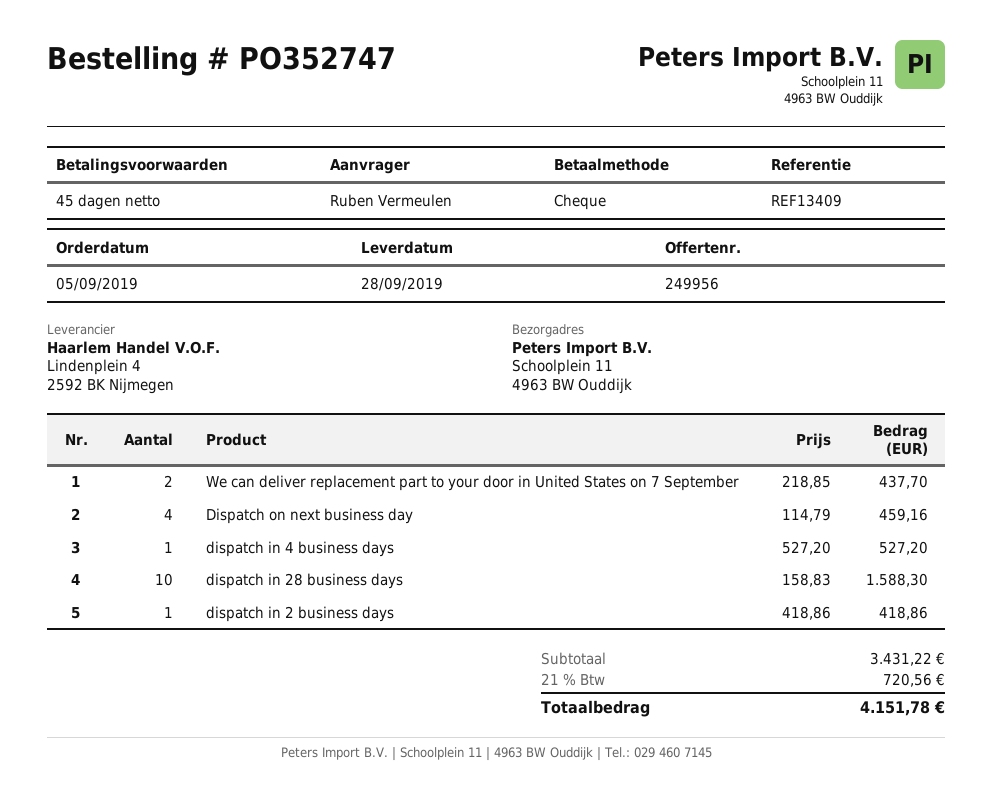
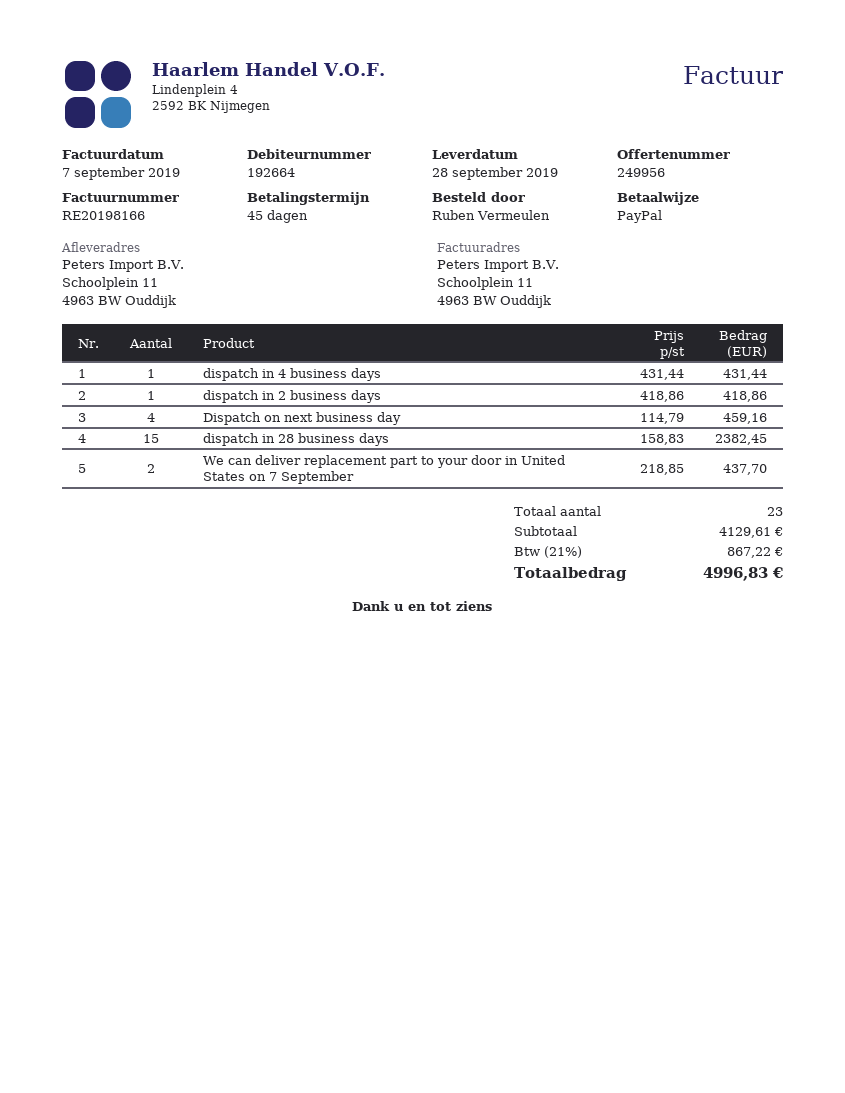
payment method: cheque -> PayPal
dispatch in 4 business days: 1 x 527.20 = 527.20 -> 1 x 431.44 = 431.44
dispatch in 28 business days: 10 x 158.83 = 1588.30 -> 15 x 158.83 = 2382.45
subtotal: 3431.22 -> 4129.61
tax: 21% = 720.56 -> 21% = 867.22
total: 4151.78 -> 4996.83

